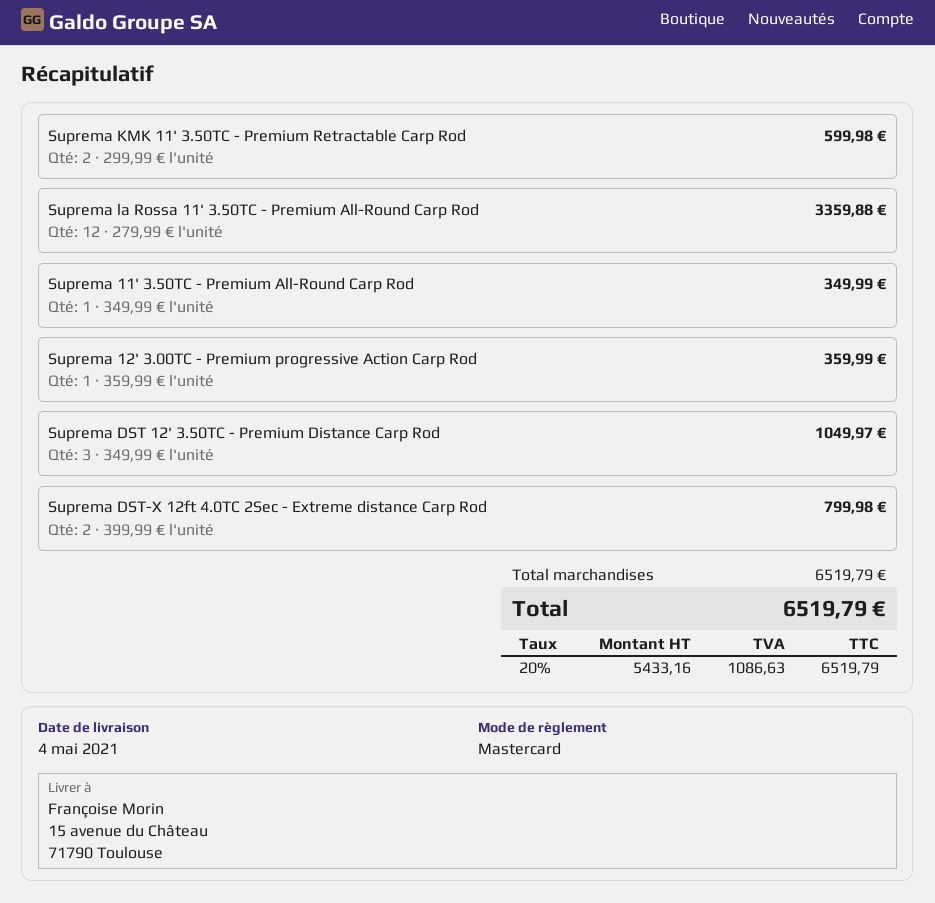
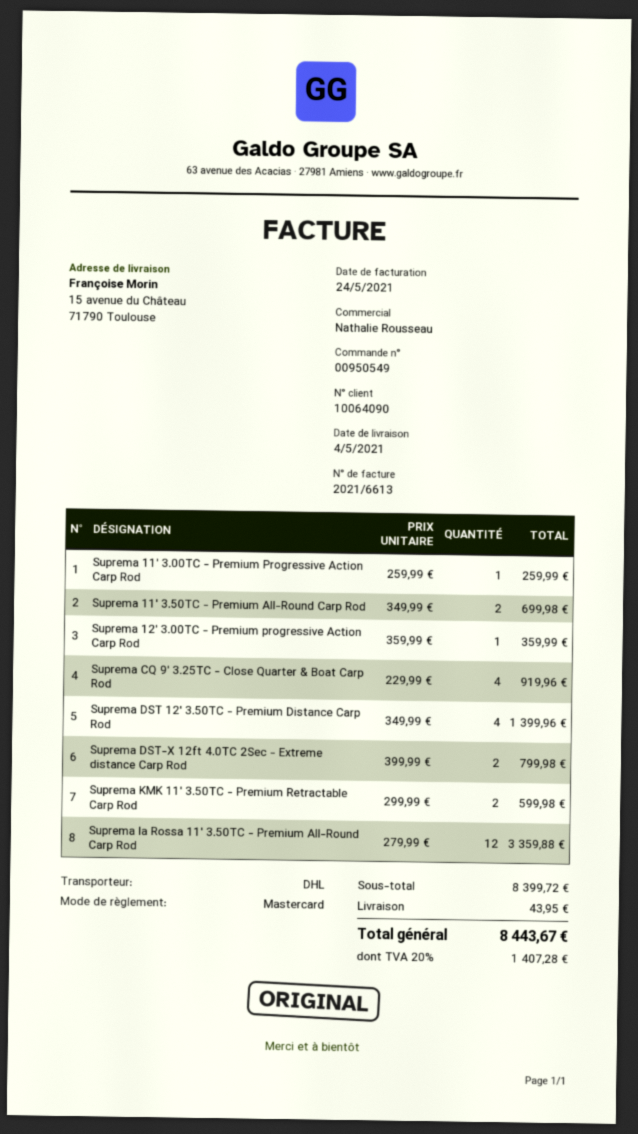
Suprema 11' 3.50TC - Premium All-Round Carp Rod: 1 x 349.99 = 349.99 -> 2 x 349.99 = 699.98
Suprema DST 12' 3.50TC - Premium Distance Carp Rod: 3 x 349.99 = 1049.97 -> 4 x 349.99 = 1399.96
Suprema 11' 3.00TC - Premium Progressive Action Carp Rod: none -> 1 x 259.99 = 259.99
Suprema CQ 9' 3.25TC - Close Quarter & Boat Carp Rod: none -> 4 x 229.99 = 919.96
subtotal: 6519.79 -> 8399.72
shipping: none -> 43.95
tax: 20% = 1086.63 -> 20% = 1407.28
total: 6519.79 -> 8443.67

